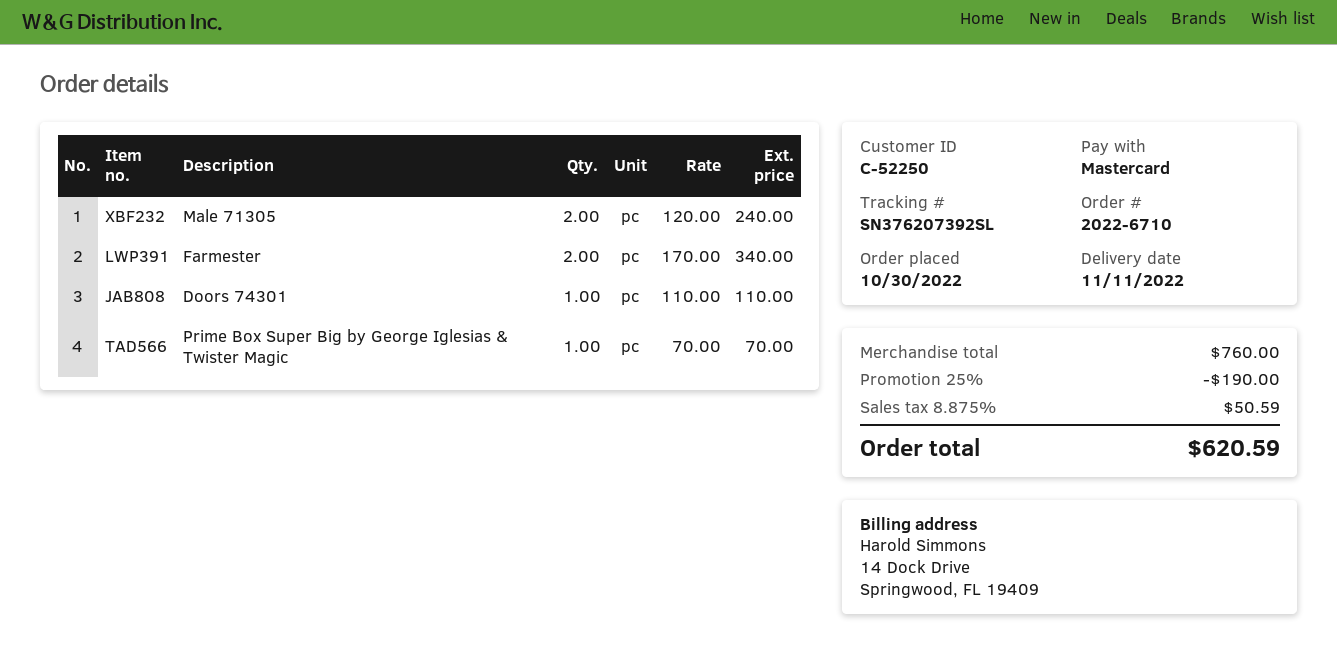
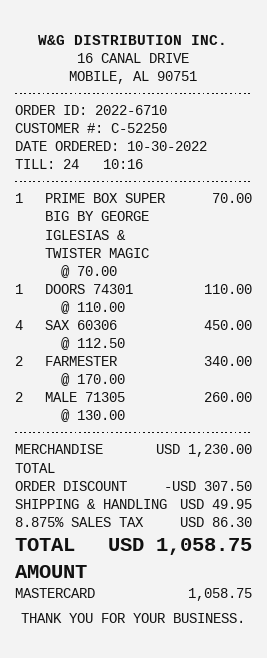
Male 71305: 2 x 120.00 = 240.00 -> 2 x 130.00 = 260.00
SAX 60306: none -> 4 x 112.50 = 450.00
subtotal: 760.00 -> 1230.00
discount: 190.00 -> 307.50
shipping: none -> 49.95
tax: 8.875% = 50.59 -> 8.875% = 86.30
total: 620.59 -> 1058.75

